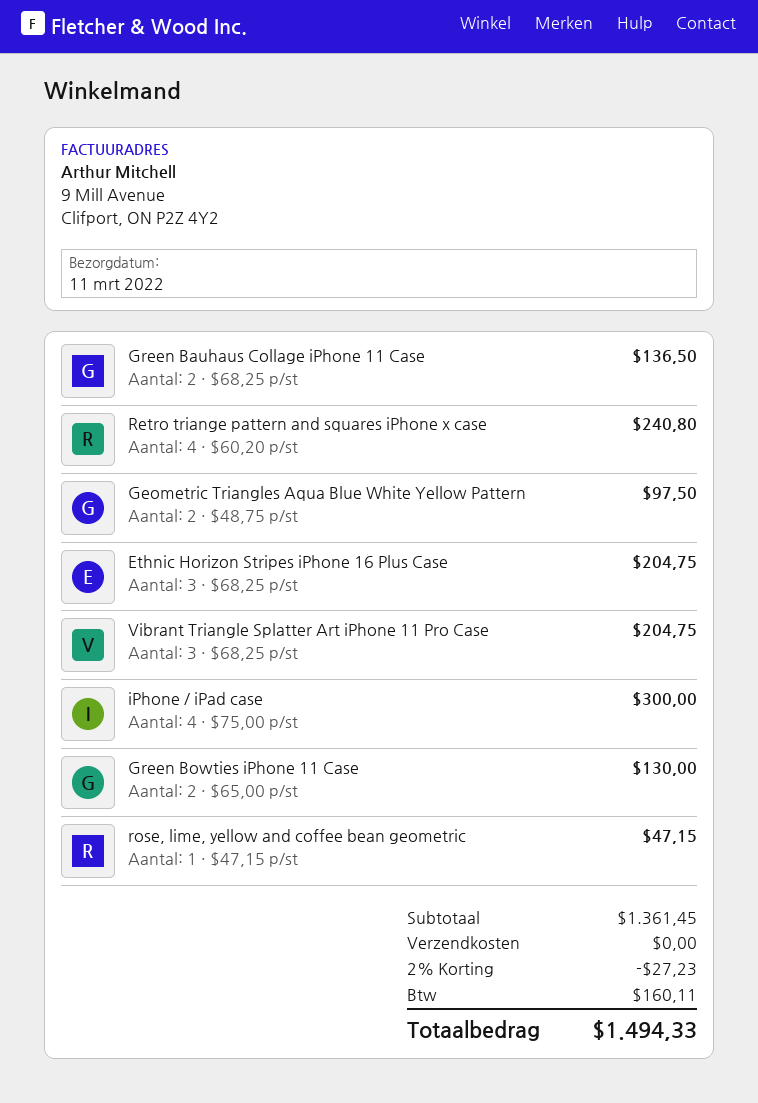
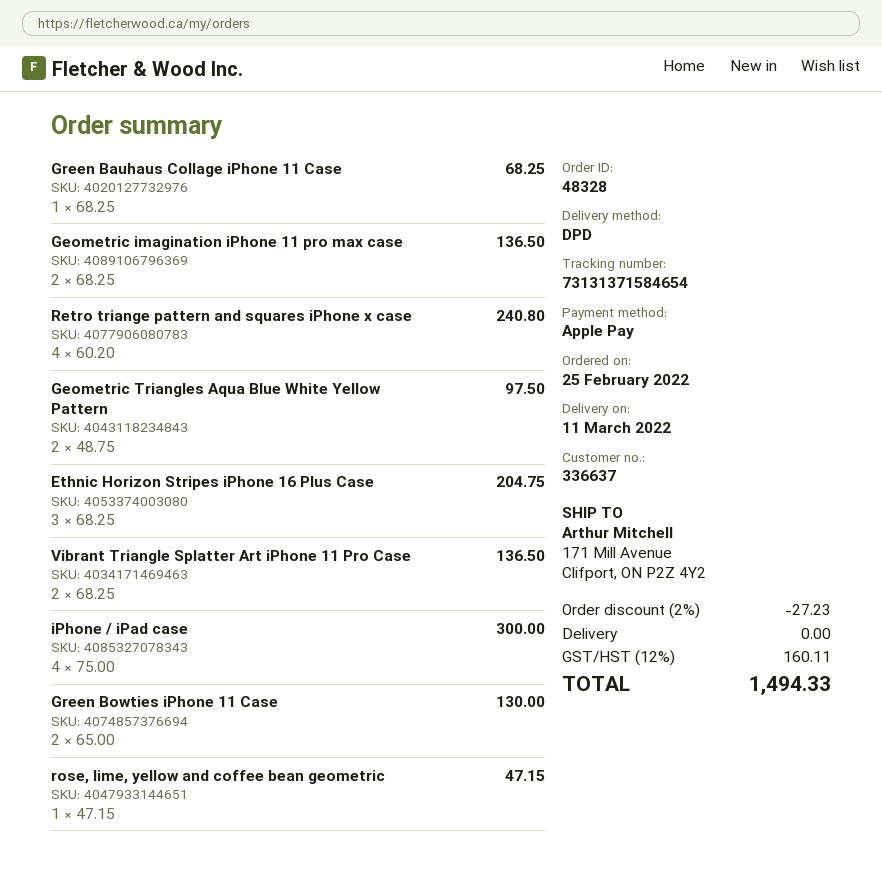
Green Bauhaus Collage iPhone 11 Case: 2 x 68.25 = 136.50 -> 1 x 68.25 = 68.25
Vibrant Triangle Splatter Art iPhone 11 Pro Case: 3 x 68.25 = 204.75 -> 2 x 68.25 = 136.50
Geometric imagination iPhone 11 pro max case: none -> 2 x 68.25 = 136.50

